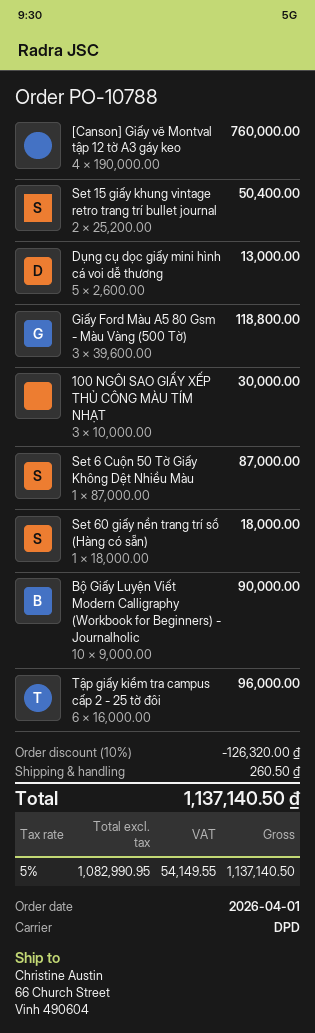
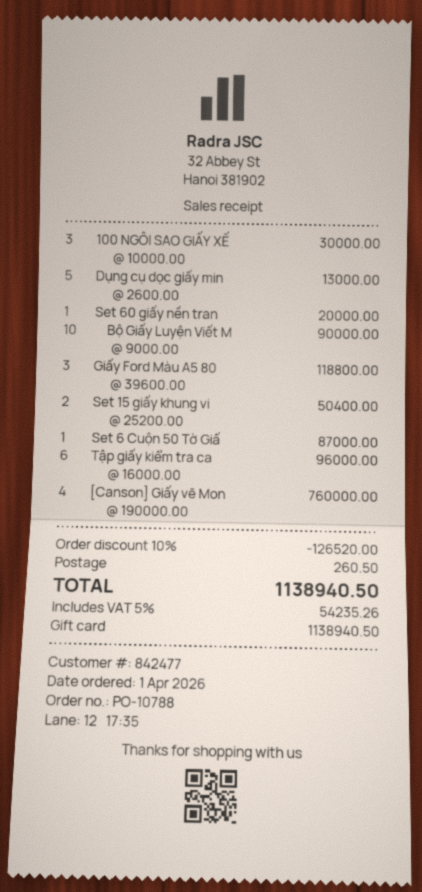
Set 60 giấy nền trang trí sổ (Hàng có sẵn): 1 x 18000.00 = 18000.00 -> 1 x 20000.00 = 20000.00
discount: 10% = 126320.00 -> 10% = 126520.00
tax: 5% = 54149.55 -> 5% = 54235.26
total: 1137140.50 -> 1138940.50

